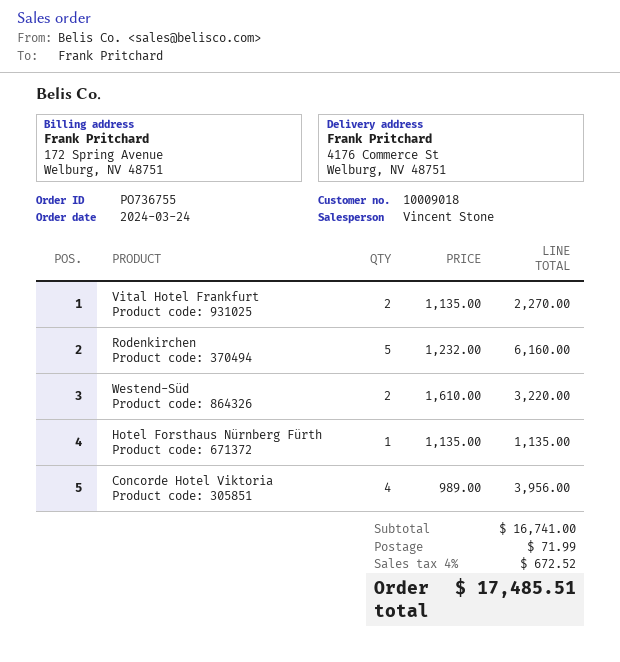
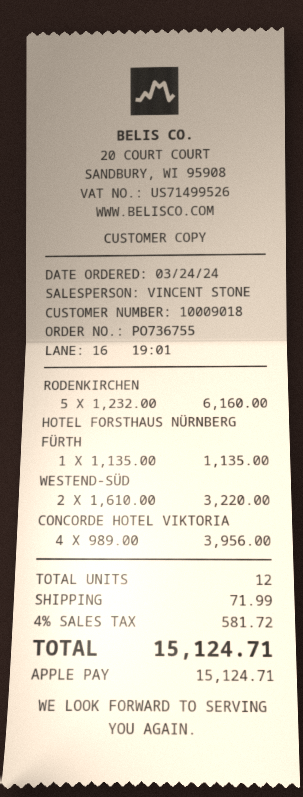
Vital Hotel Frankfurt: 2 x 1135.00 = 2270.00 -> none
tax: 4% = 672.52 -> 4% = 581.72
total: 17485.51 -> 15124.71

